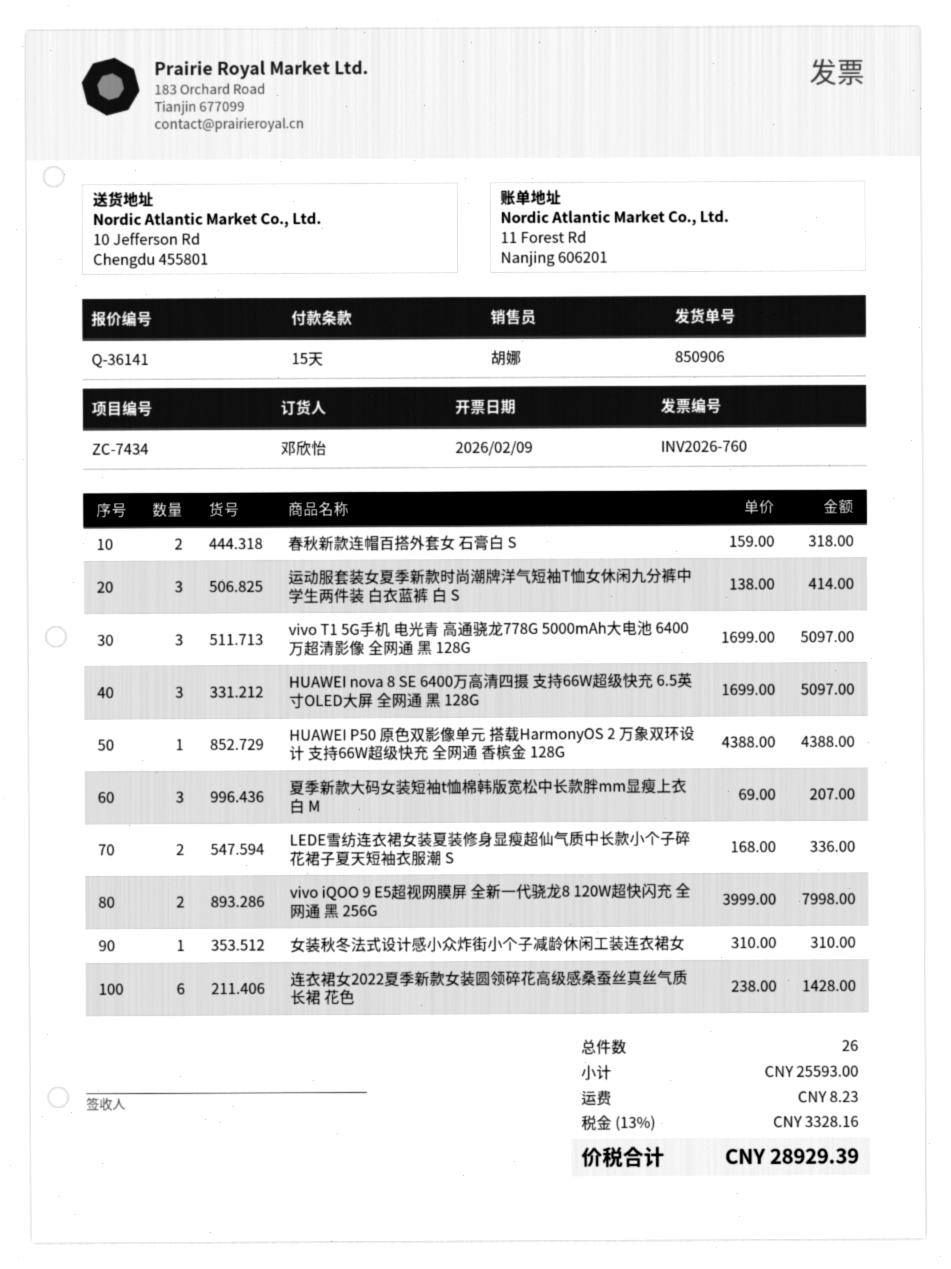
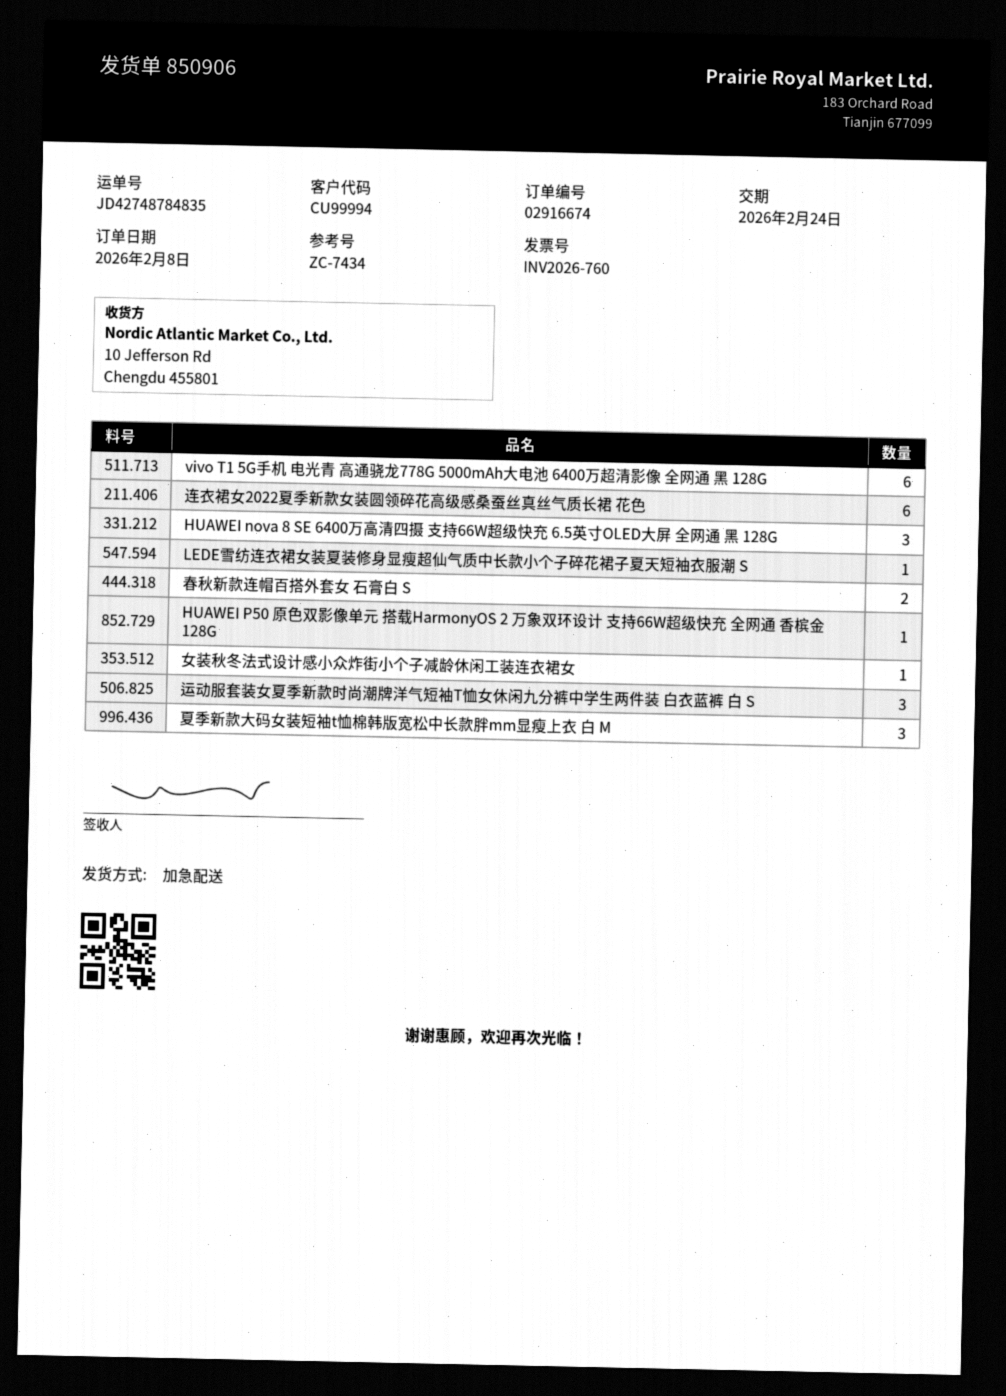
vivo T1 5G手机 电光青 高通骁龙778G 5000mAh大电池 6400万超清影像 全网通 黑 128G: 3 -> 6
LEDE雪纺连衣裙女装夏装修身显瘦超仙气质中长款小个子碎花裙子夏天短袖衣服潮 S: 2 -> 1
vivo iQOO 9 E5超视网膜屏 全新一代骁龙8 120W超快闪充 全网通 黑 256G: 2 -> none

